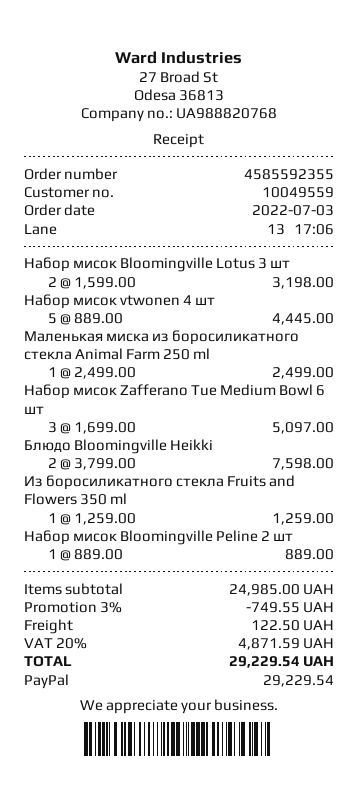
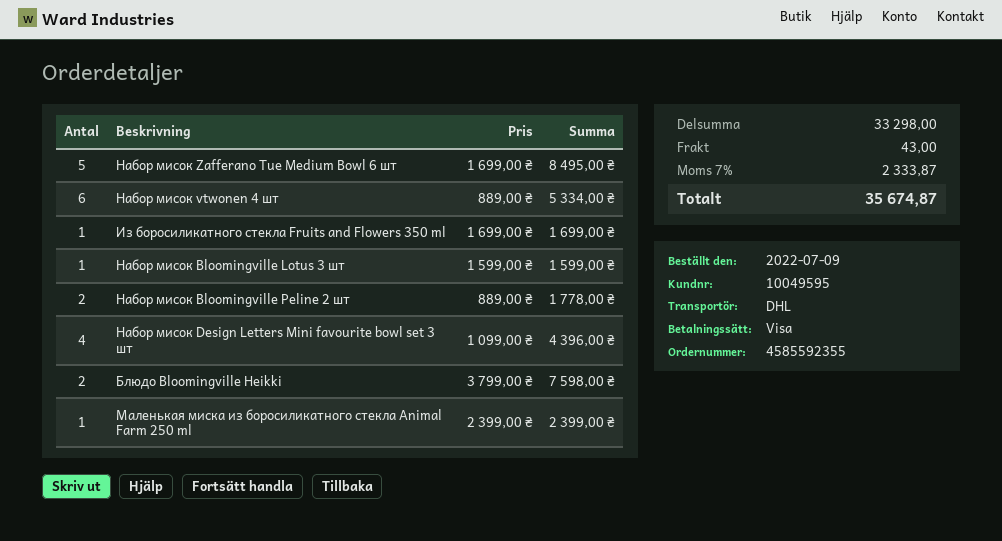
order date: 2022-07-03 -> 2022-07-09
customer number: 10049559 -> 10049595
payment method: PayPal -> Visa
Набор мисок Bloomingville Lotus 3 шт: 2 x 1599.00 = 3198.00 -> 1 x 1599.00 = 1599.00
Набор мисок vtwonen 4 шт: 5 x 889.00 = 4445.00 -> 6 x 889.00 = 5334.00
Маленькая миска из боросиликатного стекла Animal Farm 250 ml: 1 x 2499.00 = 2499.00 -> 1 x 2399.00 = 2399.00
Набор мисок Zafferano Tue Medium Bowl 6 шт: 3 x 1699.00 = 5097.00 -> 5 x 1699.00 = 8495.00
Из боросиликатного стекла Fruits and Flowers 350 ml: 1 x 1259.00 = 1259.00 -> 1 x 1699.00 = 1699.00
Набор мисок Bloomingville Peline 2 шт: 1 x 889.00 = 889.00 -> 2 x 889.00 = 1778.00
Набор мисок Design Letters Mini favourite bowl set 3 шт: none -> 4 x 1099.00 = 4396.00
subtotal: 24985.00 -> 33298.00
discount: 3% = 749.55 -> none
shipping: 122.50 -> 43.00
tax: 20% = 4871.59 -> 7% = 2333.87
total: 29229.54 -> 35674.87

